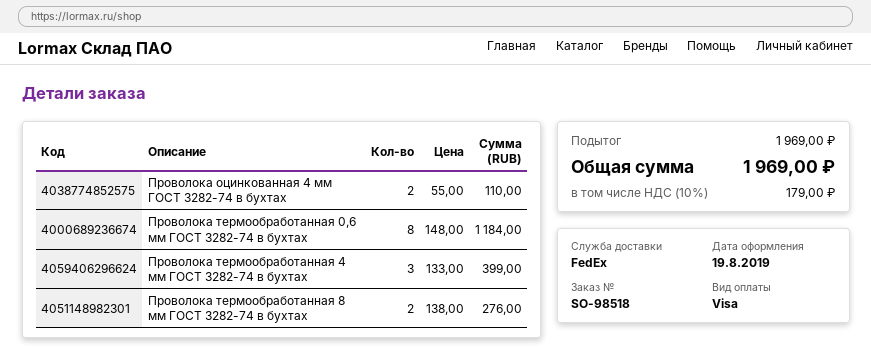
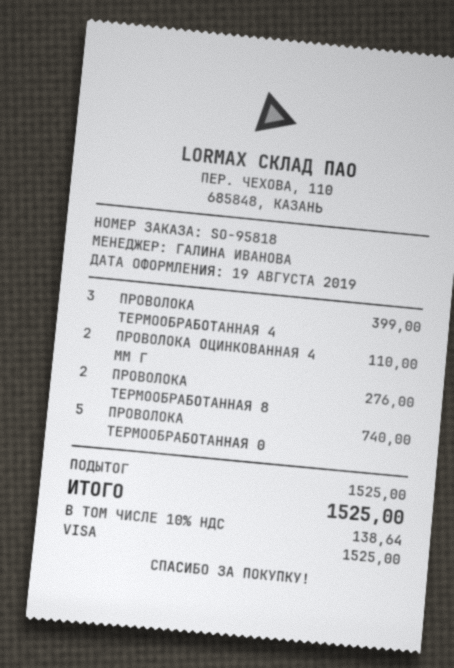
order number: SO-98518 -> SO-95818
Проволока термообработанная 0,6 мм ГОСТ 3282-74 в бухтах: 8 for 1184.00 -> 5 for 740.00
subtotal: 1969.00 -> 1525.00
tax: 10% = 179.00 -> 10% = 138.64
total: 1969.00 -> 1525.00

